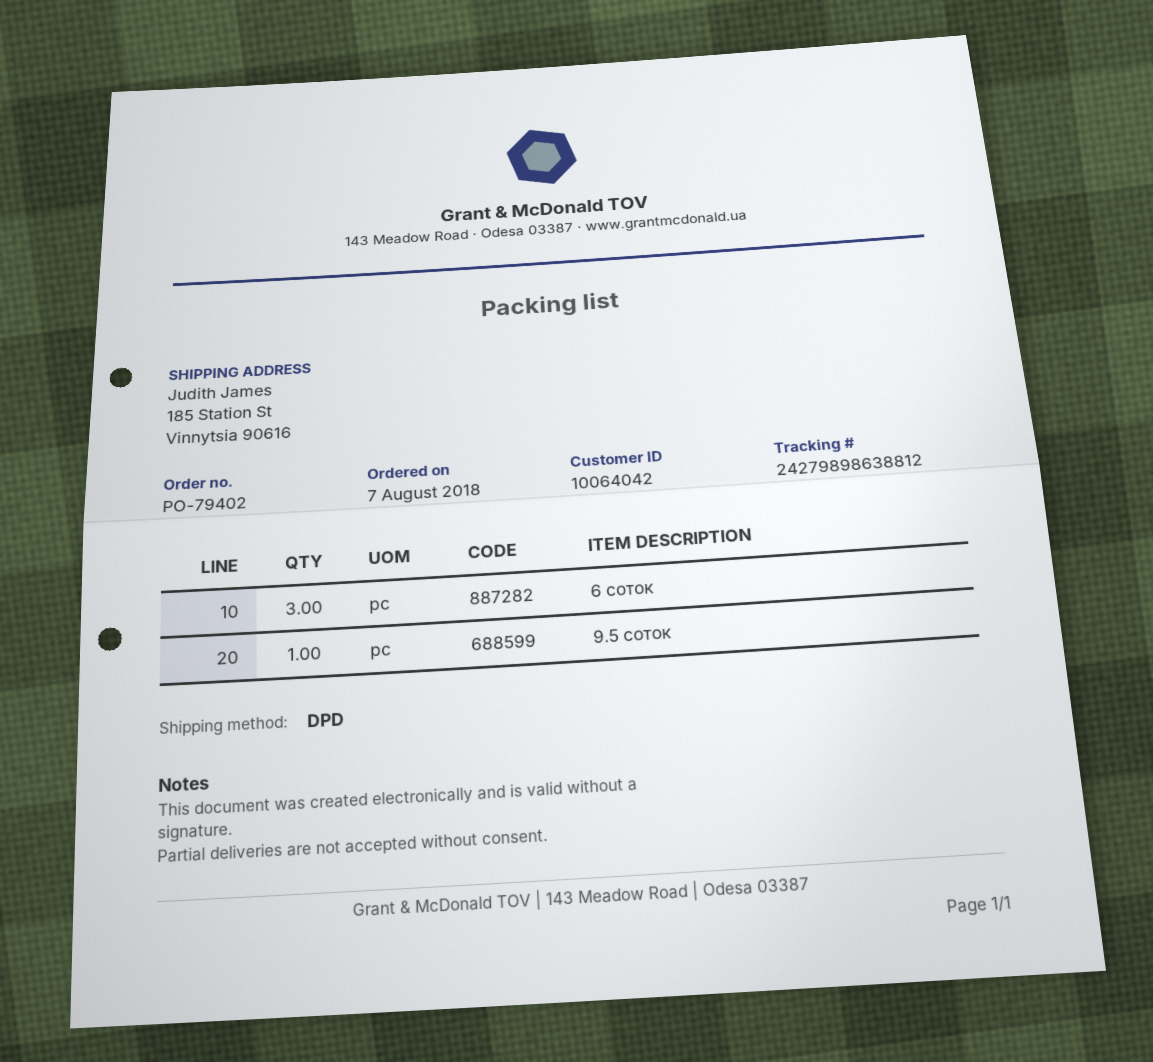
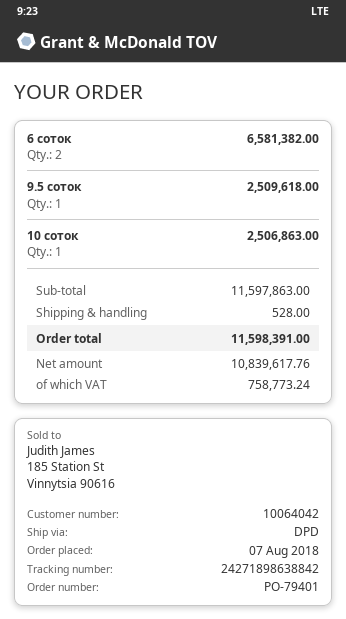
order number: PO-79402 -> PO-79401
tracking number: 24279898638812 -> 24271898638842
6 соток: 3 -> 2
10 соток: none -> 1

